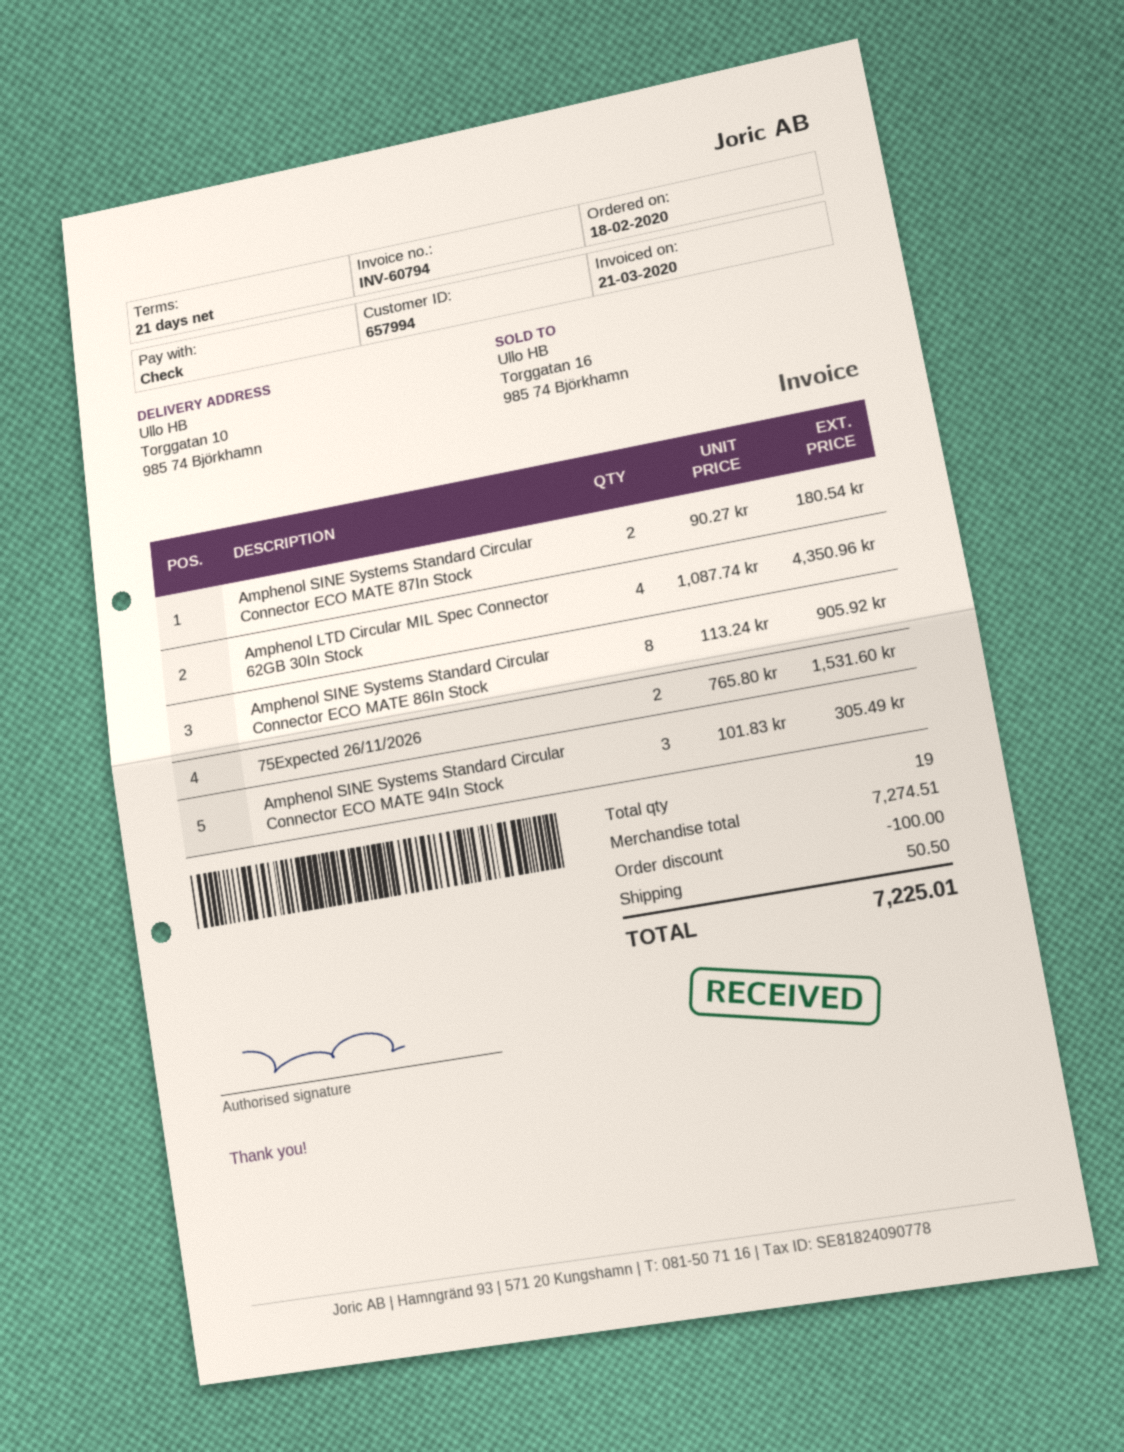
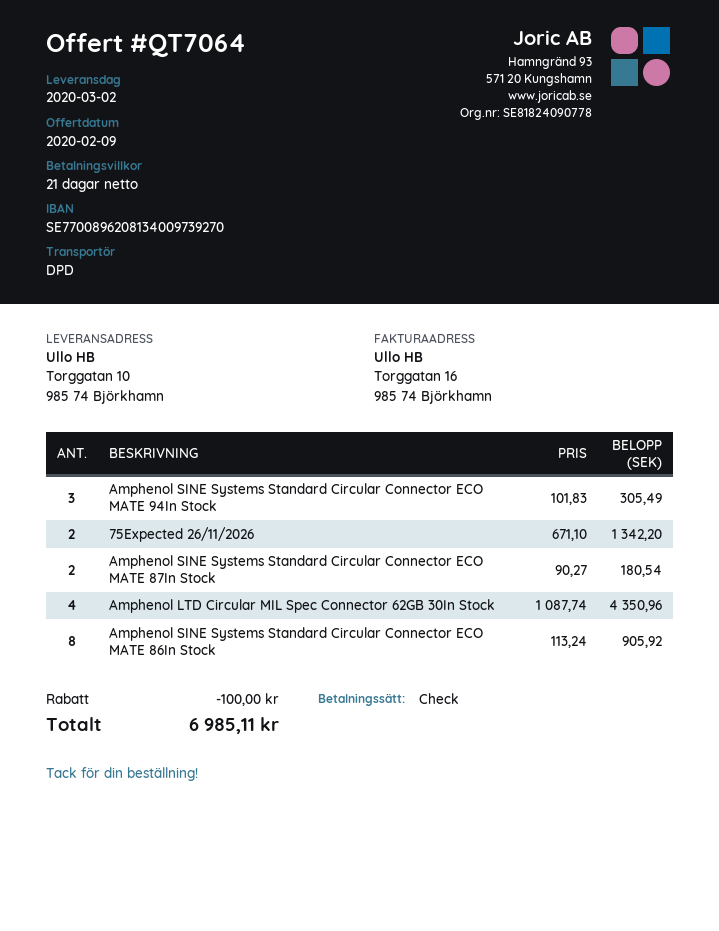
75Expected 26/11/2026: 2 x 765.80 = 1531.60 -> 2 x 671.10 = 1342.20
shipping: 50.50 -> none
total: 7225.01 -> 6985.11

